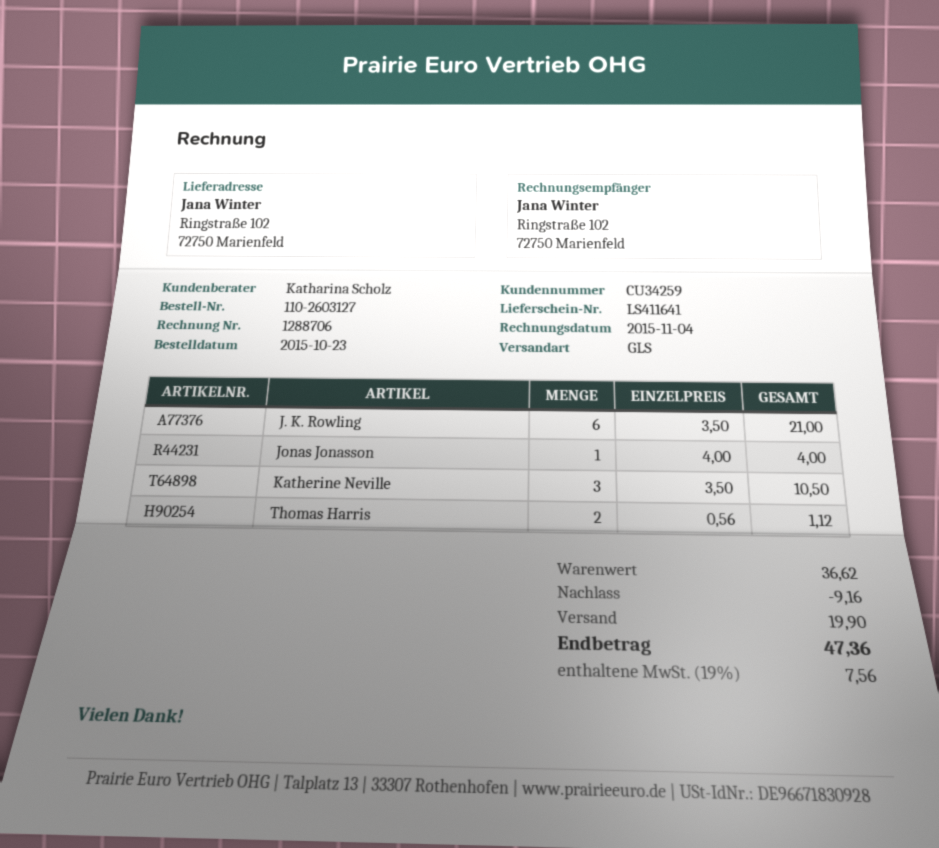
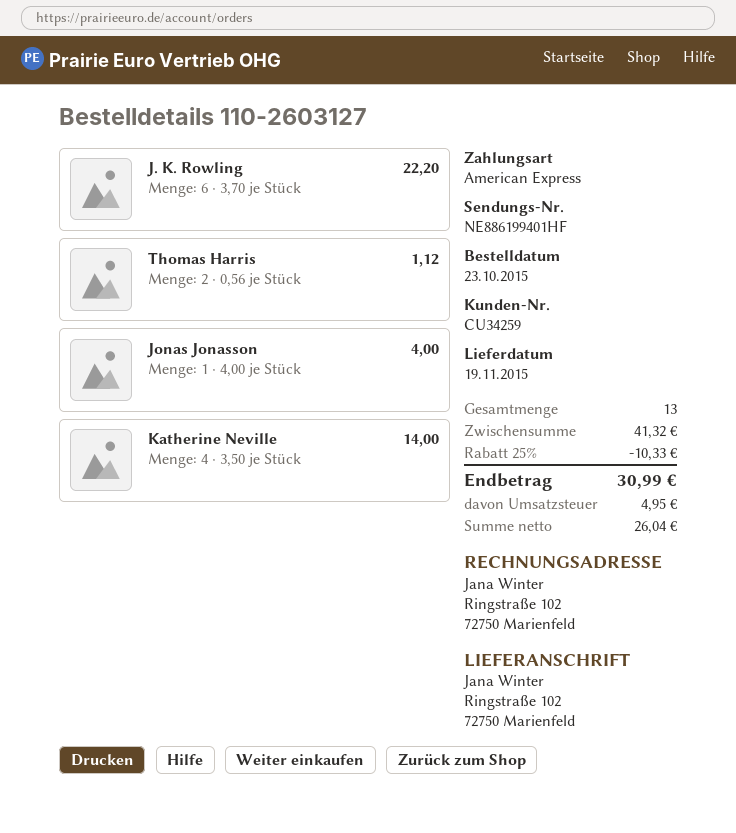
J. K. Rowling: 6 x 3.50 = 21.00 -> 6 x 3.70 = 22.20
Katherine Neville: 3 x 3.50 = 10.50 -> 4 x 3.50 = 14.00
subtotal: 36.62 -> 41.32
discount: 9.16 -> 10.33
shipping: 19.90 -> none
tax: 7.56 -> 4.95
total: 47.36 -> 30.99

